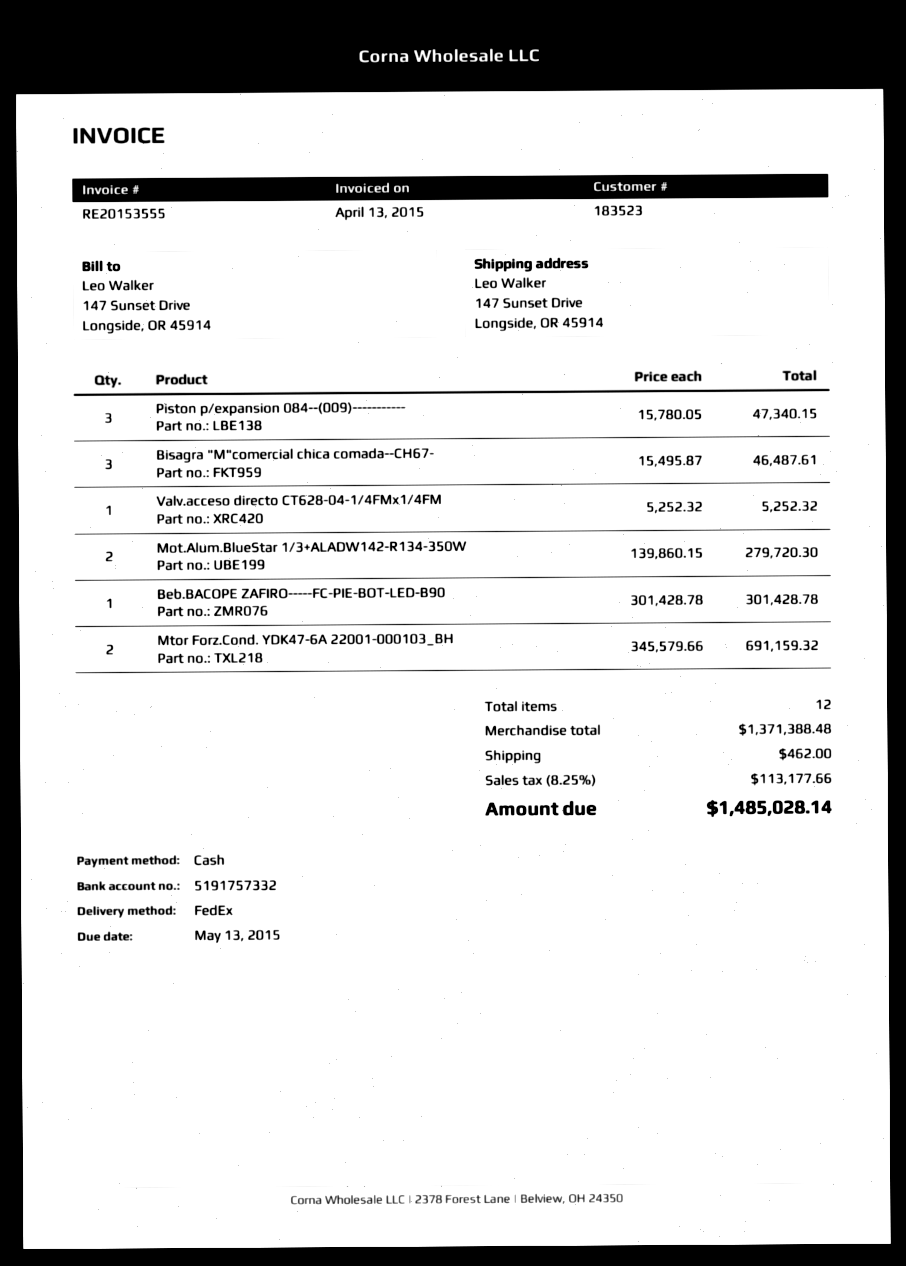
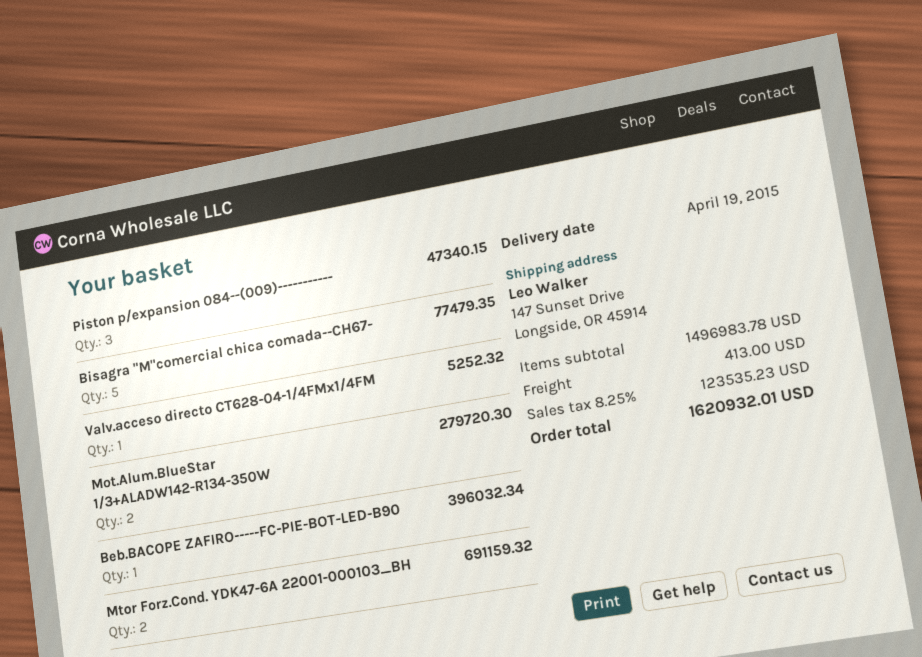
Bisagra "M"comercial chica comada--CH67-: 3 for 46487.61 -> 5 for 77479.35
Beb.BACOPE ZAFIRO-----FC-PIE-BOT-LED-B90: 1 for 301428.78 -> 1 for 396032.34
subtotal: 1371388.48 -> 1496983.78
shipping: 462.00 -> 413.00
tax: 8.25% = 113177.66 -> 8.25% = 123535.23
total: 1485028.14 -> 1620932.01

